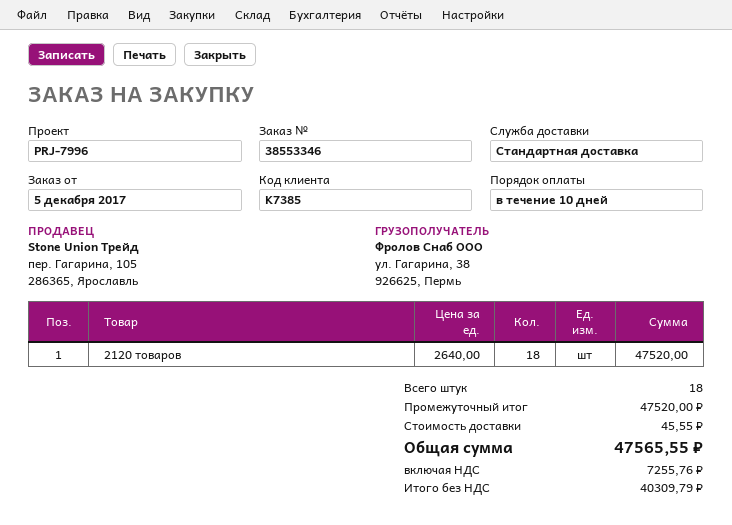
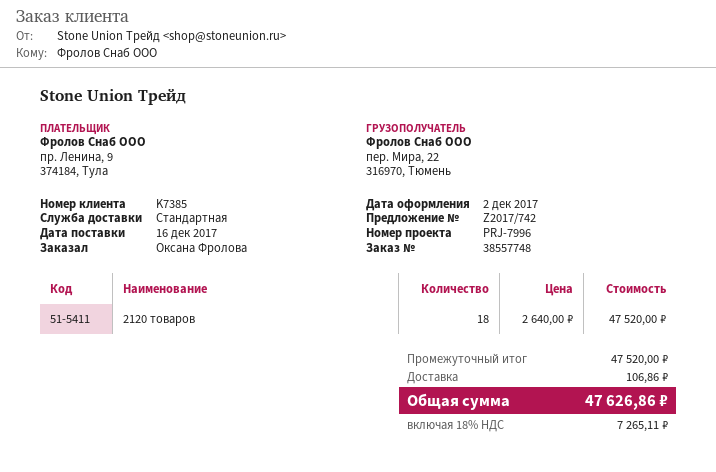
order number: 38553346 -> 38557748
order date: 2017-12-05 -> 2017-12-02
ship to: ул. Гагарина, 38, 926625, Пермь -> пер. Мира, 22, 316970, Тюмень
shipping: 45.55 -> 106.86
tax: 7255.76 -> 7265.11
total: 47565.55 -> 47626.86

